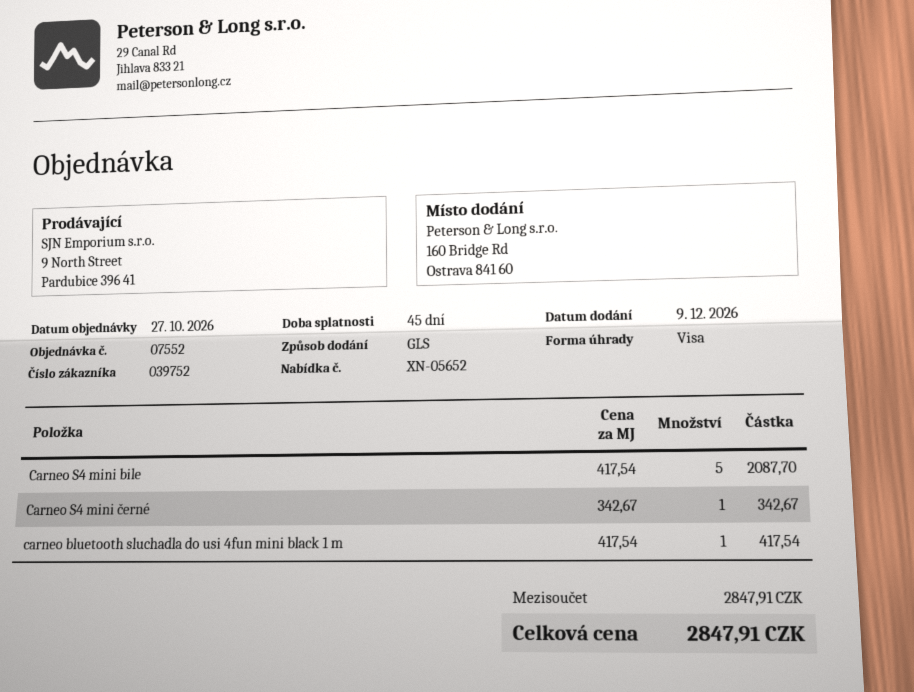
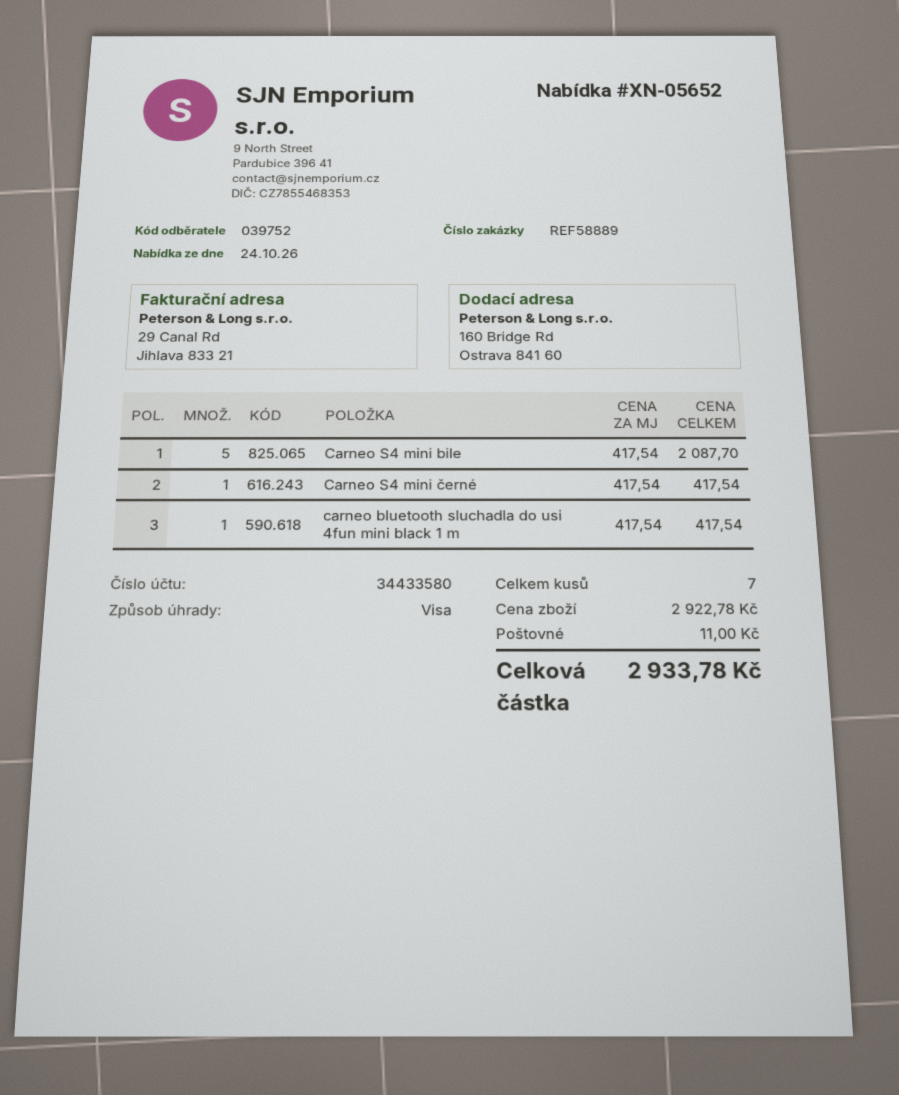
Carneo S4 mini černé: 1 x 342.67 = 342.67 -> 1 x 417.54 = 417.54
subtotal: 2847.91 -> 2922.78
shipping: none -> 11.00
total: 2847.91 -> 2933.78

